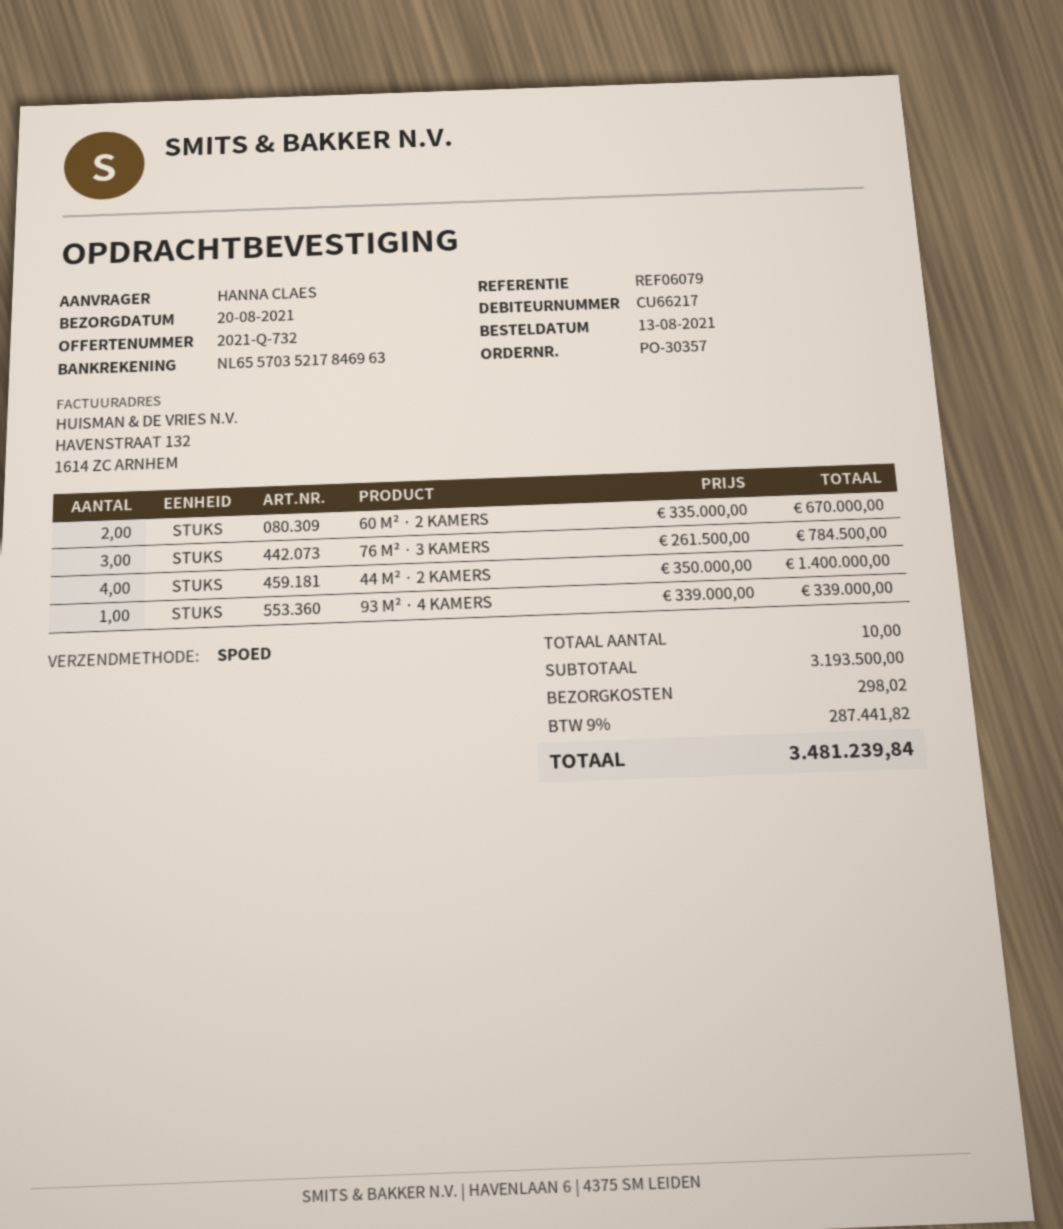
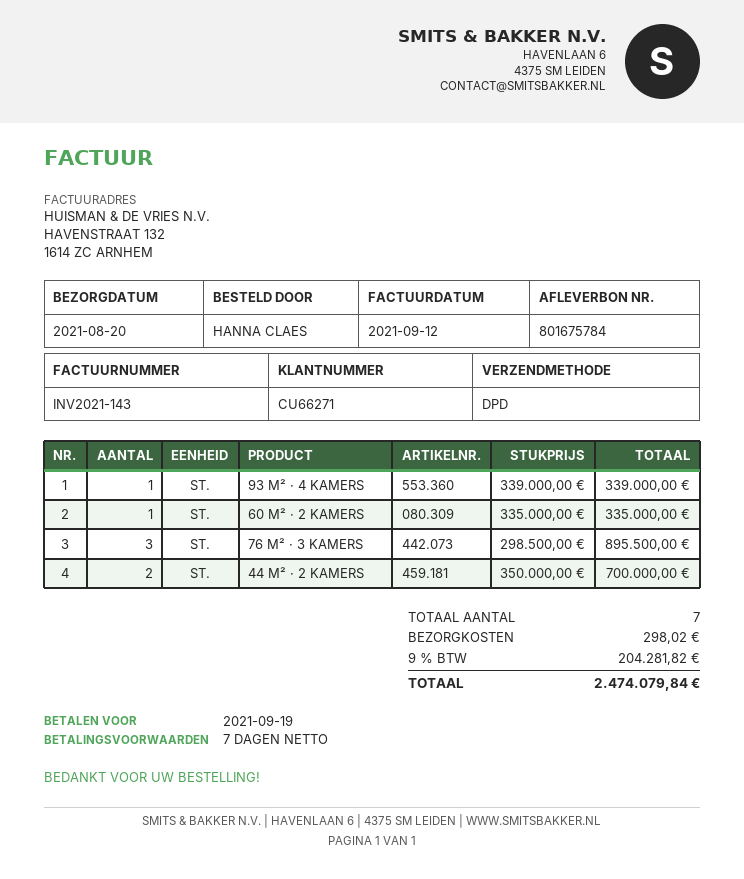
customer number: CU66217 -> CU66271
shipping method: express -> DPD
60 M² · 2 KAMERS: 2 x 335000.00 = 670000.00 -> 1 x 335000.00 = 335000.00
76 M² · 3 KAMERS: 3 x 261500.00 = 784500.00 -> 3 x 298500.00 = 895500.00
44 M² · 2 KAMERS: 4 x 350000.00 = 1400000.00 -> 2 x 350000.00 = 700000.00
total quantity: 10 -> 7
tax: 9% = 287441.82 -> 9% = 204281.82
total: 3481239.84 -> 2474079.84

